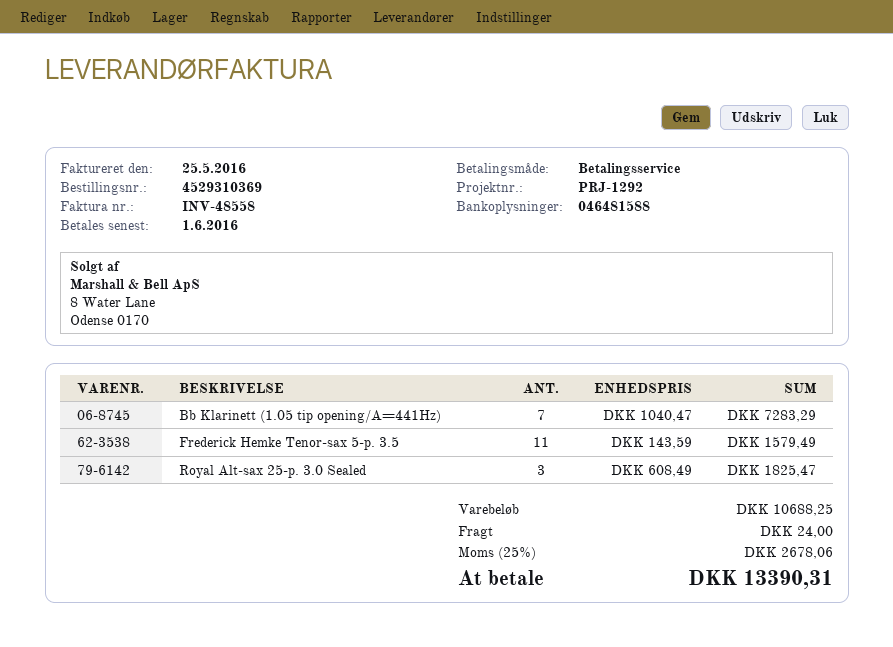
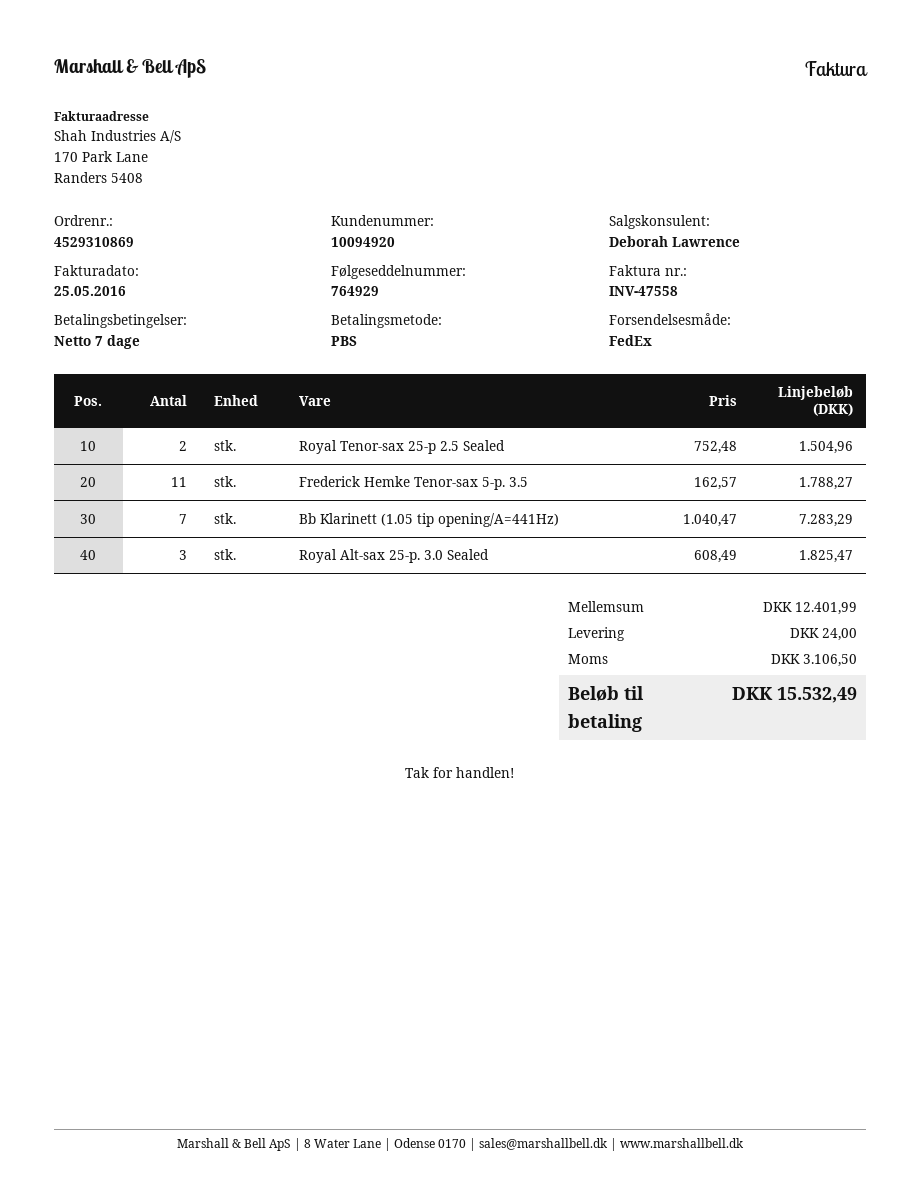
order number: 4529310369 -> 4529310869
invoice number: INV-48558 -> INV-47558
Frederick Hemke Tenor-sax 5-p. 3.5: 11 x 143.59 = 1579.49 -> 11 x 162.57 = 1788.27
Royal Tenor-sax 25-p 2.5 Sealed: none -> 2 x 752.48 = 1504.96
subtotal: 10688.25 -> 12401.99
tax: 2678.06 -> 3106.50
total: 13390.31 -> 15532.49

